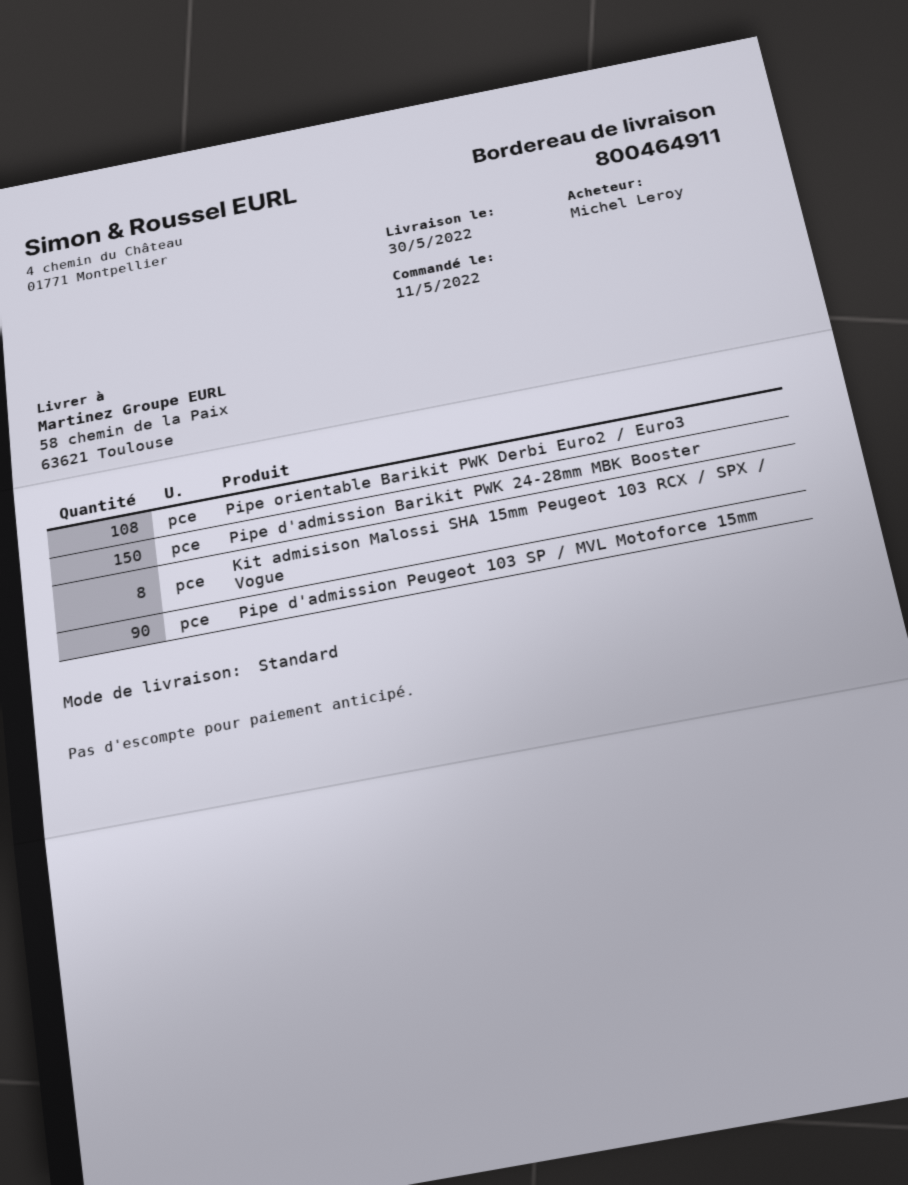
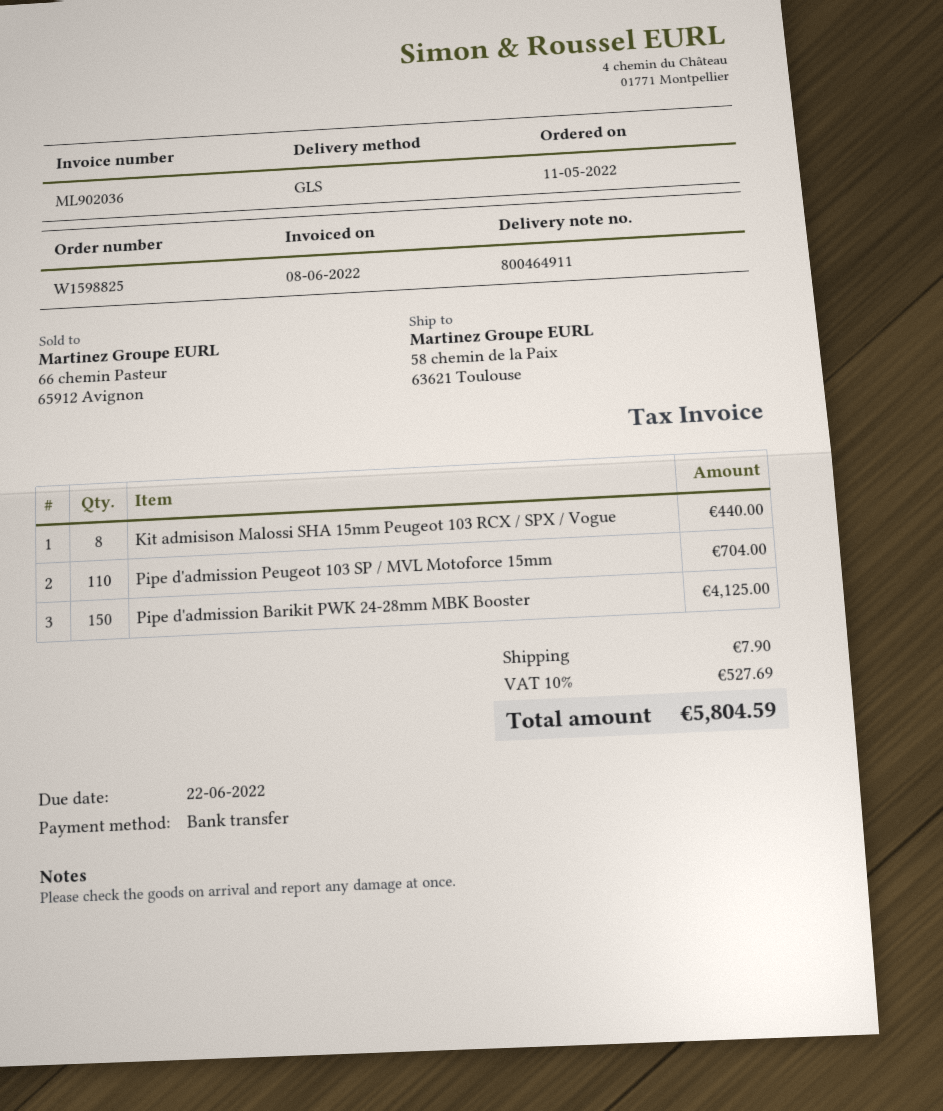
shipping method: standard -> GLS
Pipe orientable Barikit PWK Derbi Euro2 / Euro3: 108 -> none
Pipe d'admission Peugeot 103 SP / MVL Motoforce 15mm: 90 -> 110

